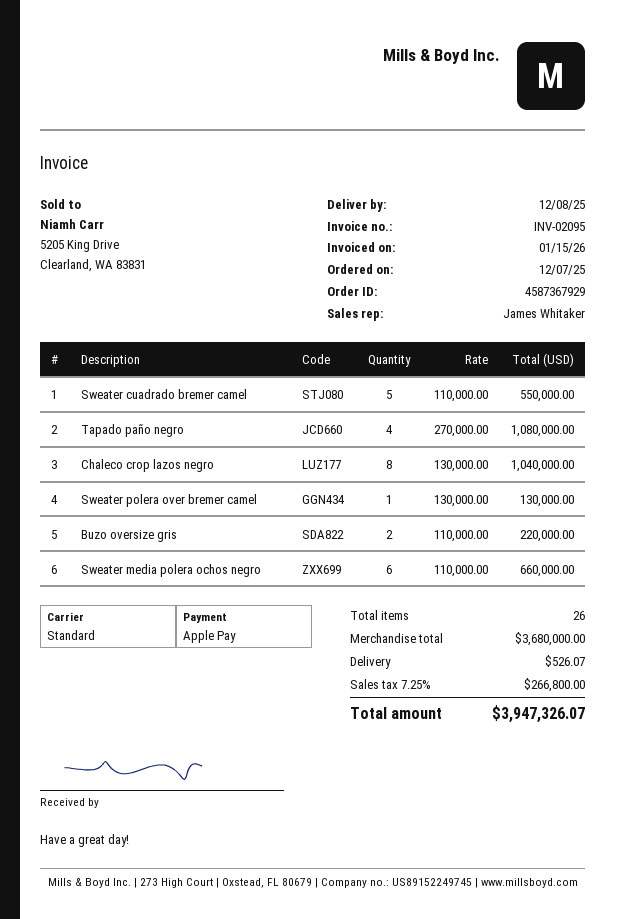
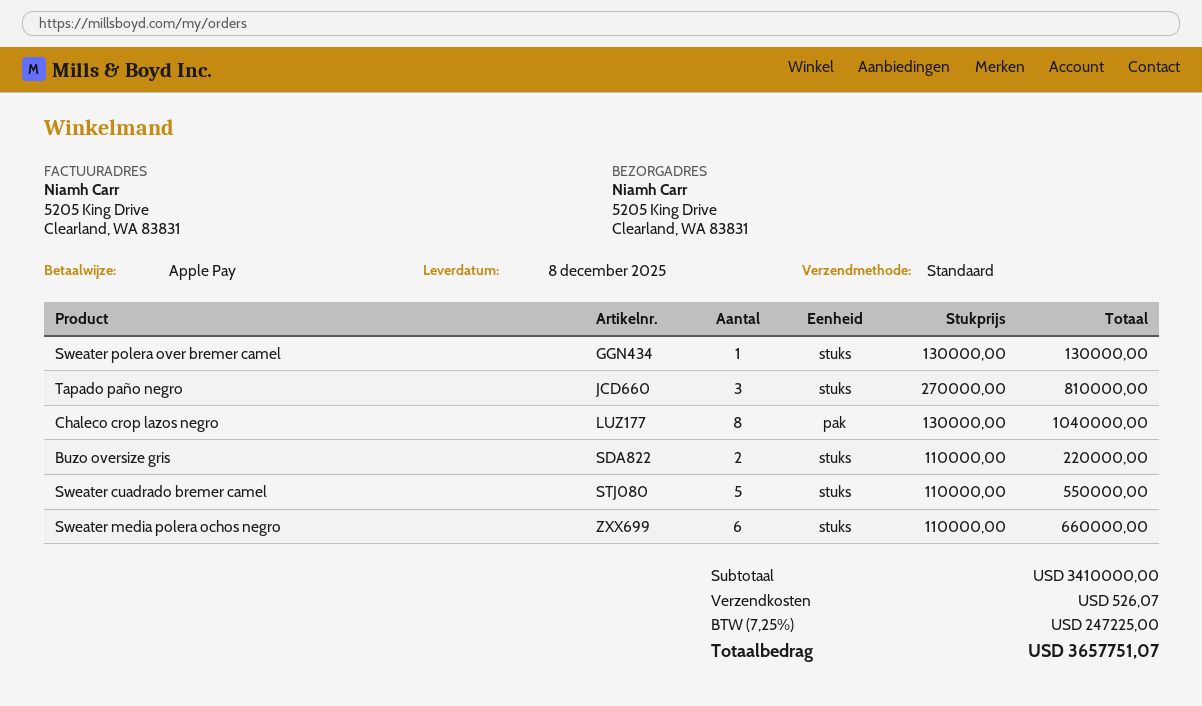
Tapado paño negro: 4 x 270000.00 = 1080000.00 -> 3 x 270000.00 = 810000.00
subtotal: 3680000.00 -> 3410000.00
tax: 7.25% = 266800.00 -> 7.25% = 247225.00
total: 3947326.07 -> 3657751.07

